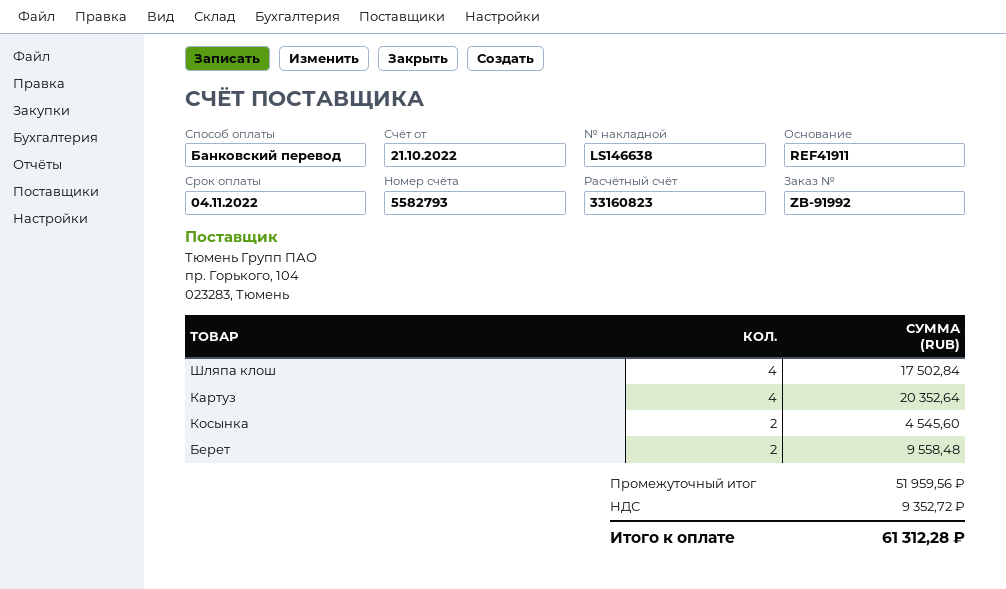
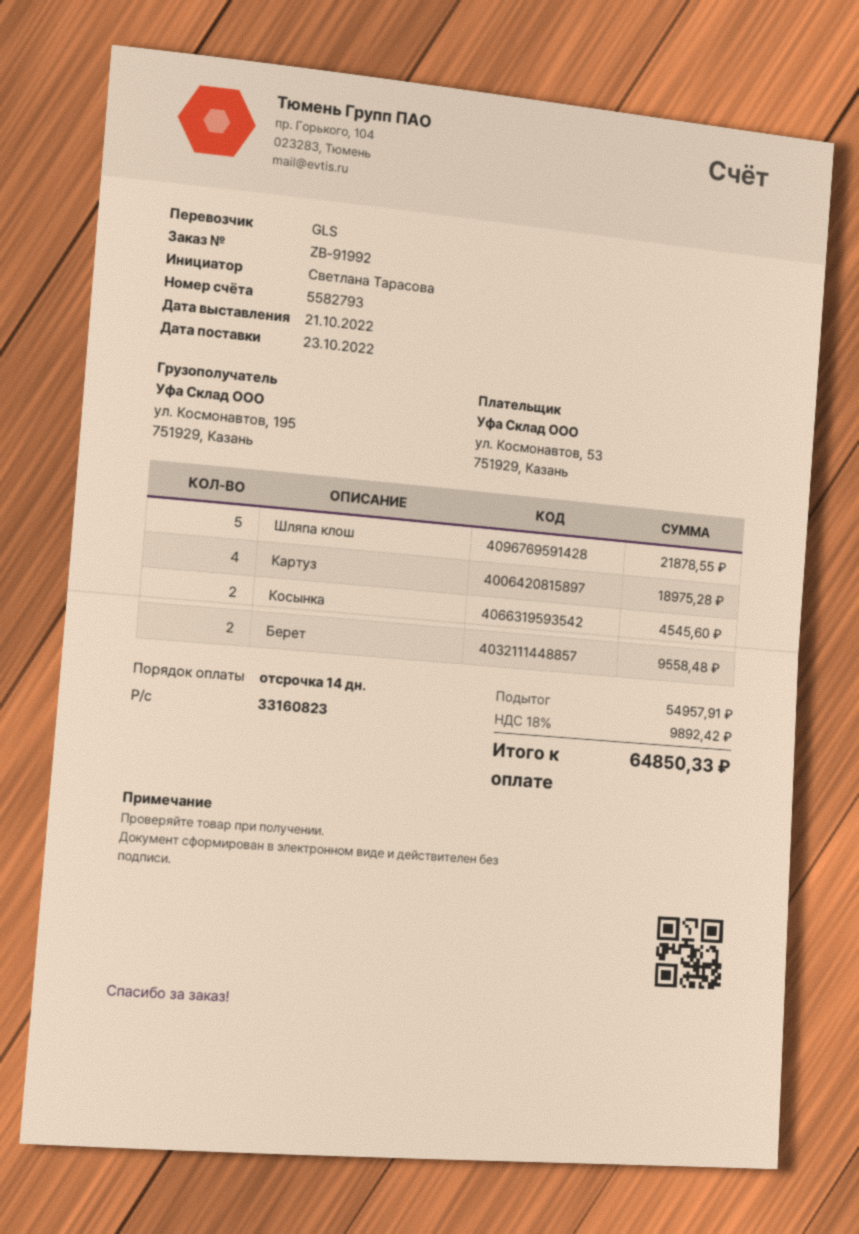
Шляпа клош: 4 for 17502.84 -> 5 for 21878.55
Картуз: 4 for 20352.64 -> 4 for 18975.28
subtotal: 51959.56 -> 54957.91
tax: 9352.72 -> 9892.42
total: 61312.28 -> 64850.33

